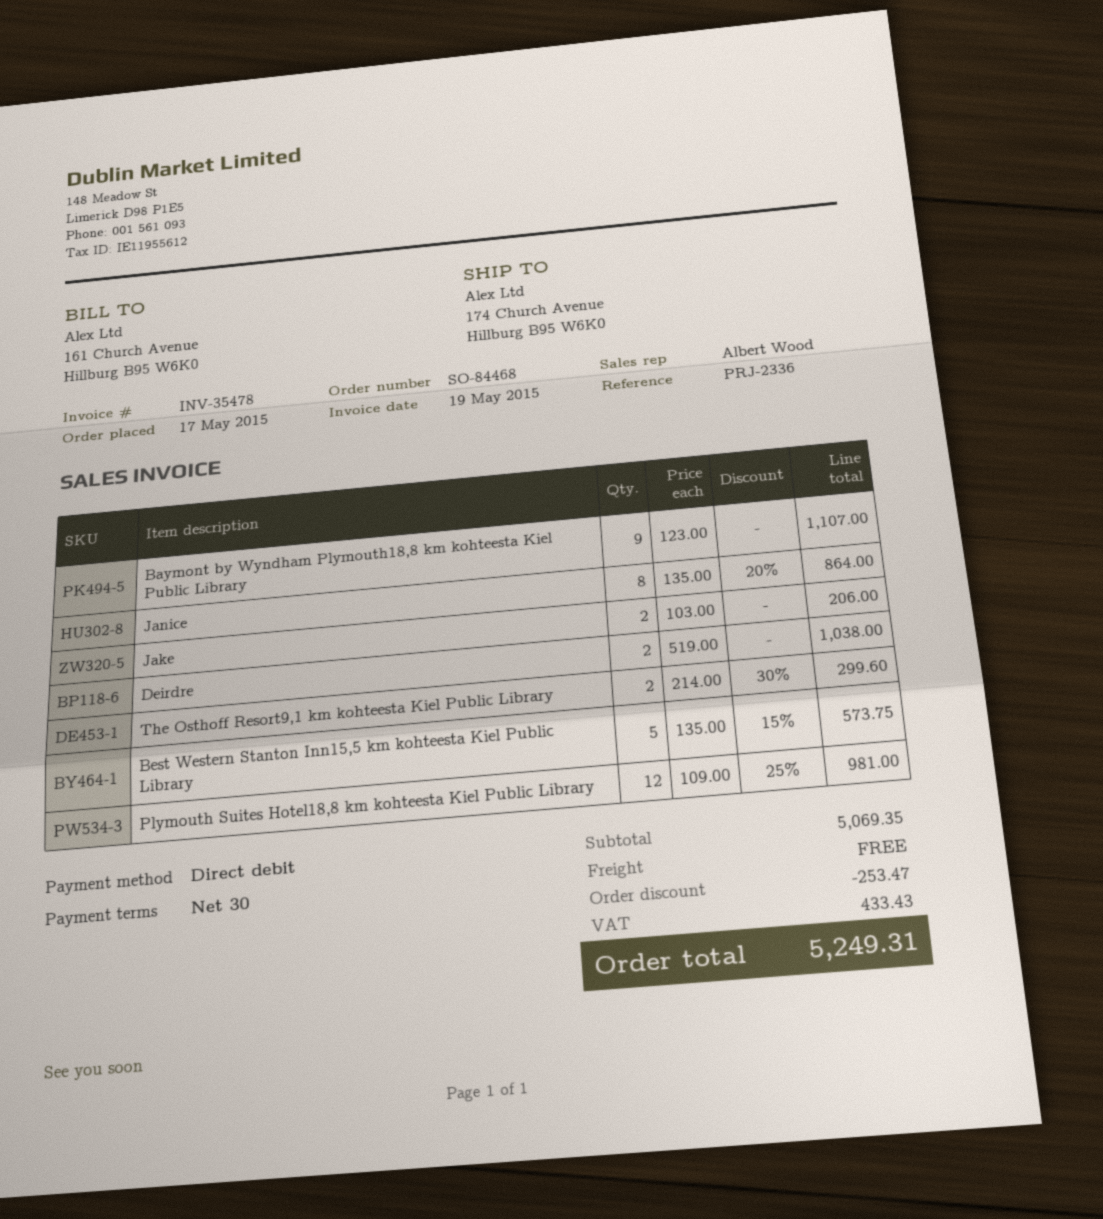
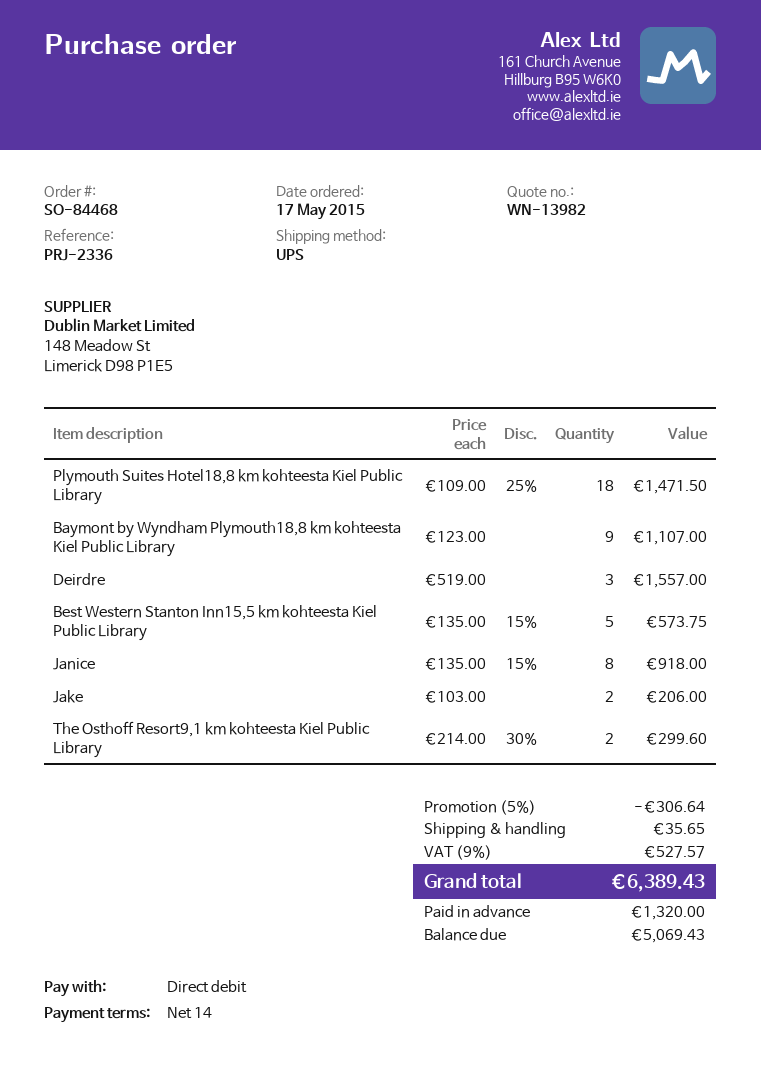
payment terms: 30 days -> 14 days
Janice: 8 x 135.00 - 20% = 864.00 -> 8 x 135.00 - 15% = 918.00
Deirdre: 2 x 519.00 = 1038.00 -> 3 x 519.00 = 1557.00
Plymouth Suites Hotel18,8 km kohteesta Kiel Public Library: 12 x 109.00 - 25% = 981.00 -> 18 x 109.00 - 25% = 1471.50
discount: 253.47 -> 306.64
shipping: 0.00 -> 35.65
tax: 433.43 -> 527.57
total: 5249.31 -> 6389.43

